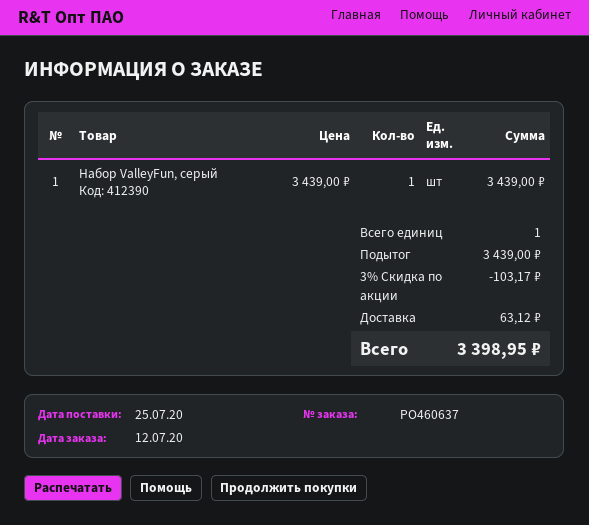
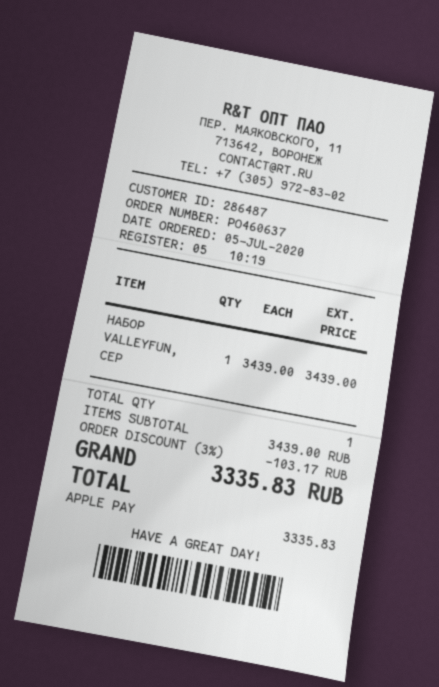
order date: 2020-07-12 -> 2020-07-05
shipping: 63.12 -> none
total: 3398.95 -> 3335.83

